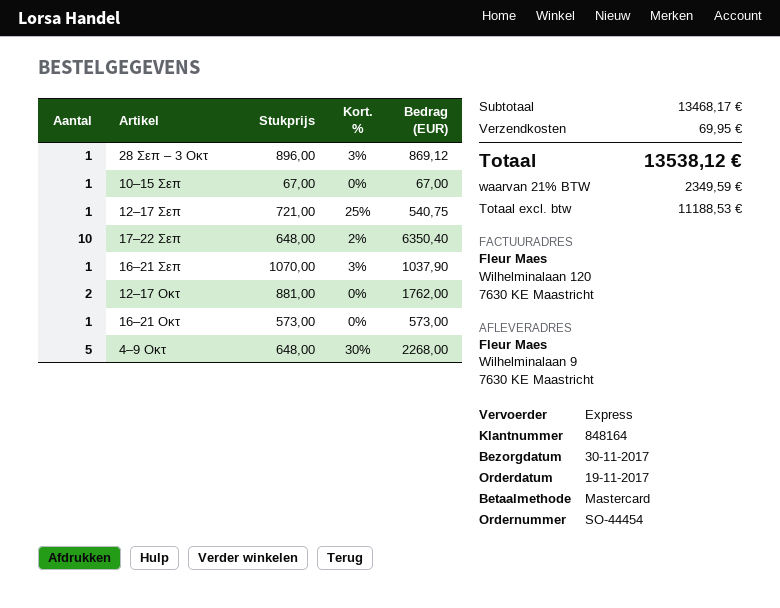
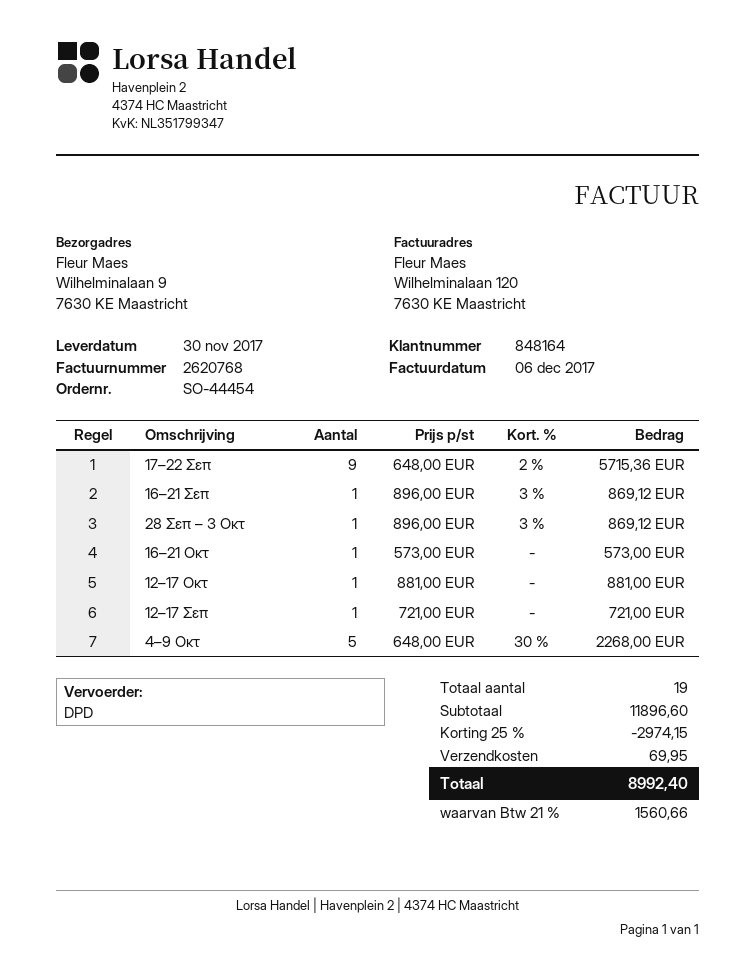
shipping method: express -> DPD
10–15 Σεπ: 1 x 67.00 = 67.00 -> none
12–17 Σεπ: 1 x 721.00 - 25% = 540.75 -> 1 x 721.00 = 721.00
17–22 Σεπ: 10 x 648.00 - 2% = 6350.40 -> 9 x 648.00 - 2% = 5715.36
16–21 Σεπ: 1 x 1070.00 - 3% = 1037.90 -> 1 x 896.00 - 3% = 869.12
12–17 Οκτ: 2 x 881.00 = 1762.00 -> 1 x 881.00 = 881.00
subtotal: 13468.17 -> 11896.60
discount: none -> 25% = 2974.15
tax: 21% = 2349.59 -> 21% = 1560.66
total: 13538.12 -> 8992.40

